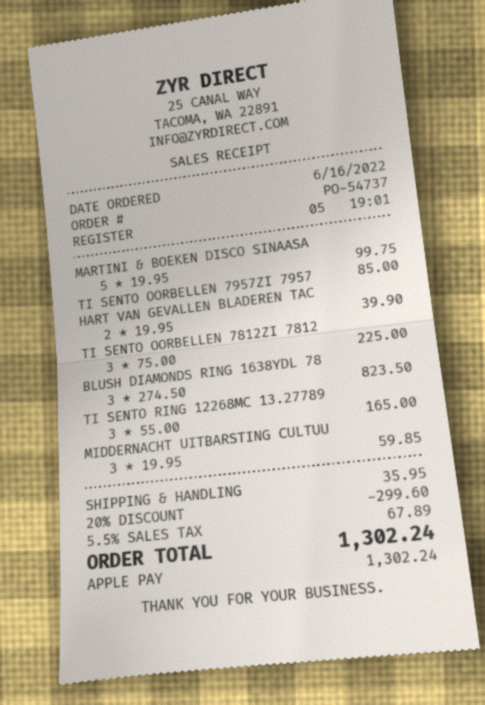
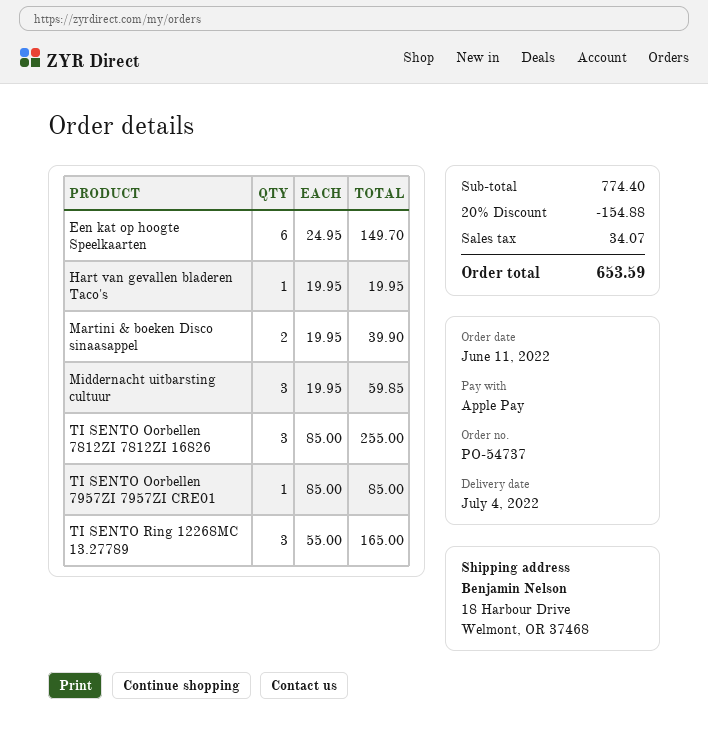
order date: 2022-06-16 -> 2022-06-11
MARTINI & BOEKEN DISCO SINAASA: 5 x 19.95 = 99.75 -> 2 x 19.95 = 39.90
HART VAN GEVALLEN BLADEREN TAC: 2 x 19.95 = 39.90 -> 1 x 19.95 = 19.95
TI SENTO OORBELLEN 7812ZI 7812: 3 x 75.00 = 225.00 -> 3 x 85.00 = 255.00
BLUSH DIAMONDS RING 1638YDL 78: 3 x 274.50 = 823.50 -> none
Een kat op hoogte Speelkaarten: none -> 6 x 24.95 = 149.70
discount: 20% = 299.60 -> 20% = 154.88
shipping: 35.95 -> none
tax: 67.89 -> 34.07
total: 1302.24 -> 653.59

